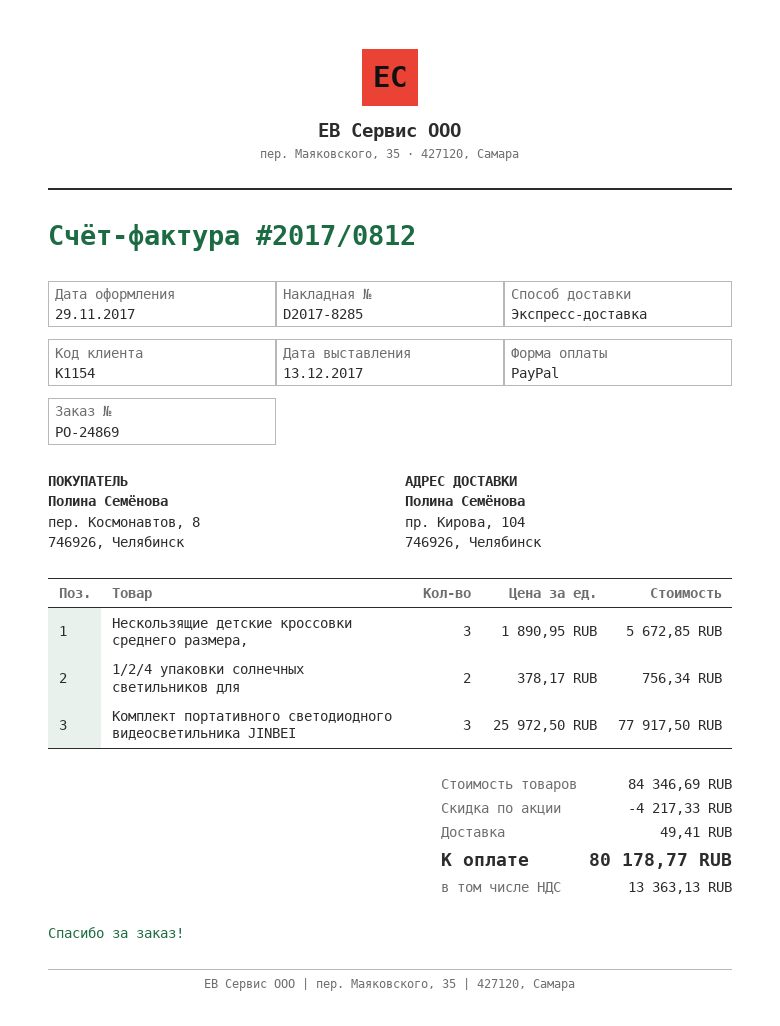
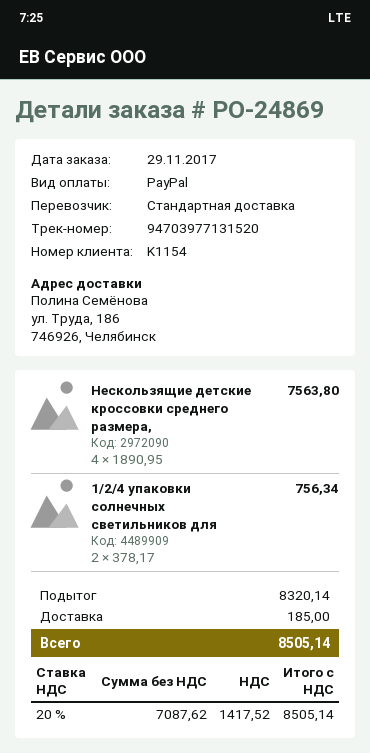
shipping method: express -> standard
ship to: пр. Кирова, 104, 746926, Челябинск -> ул. Труда, 186, 746926, Челябинск
Нескользящие детские кроссовки среднего размера,: 3 x 1890.95 = 5672.85 -> 4 x 1890.95 = 7563.80
Комплект портативного светодиодного видеосветильника JINBEI: 3 x 25972.50 = 77917.50 -> none
subtotal: 84346.69 -> 8320.14
discount: 4217.33 -> none
shipping: 49.41 -> 185.00
tax: 13363.13 -> 1417.52
total: 80178.77 -> 8505.14

